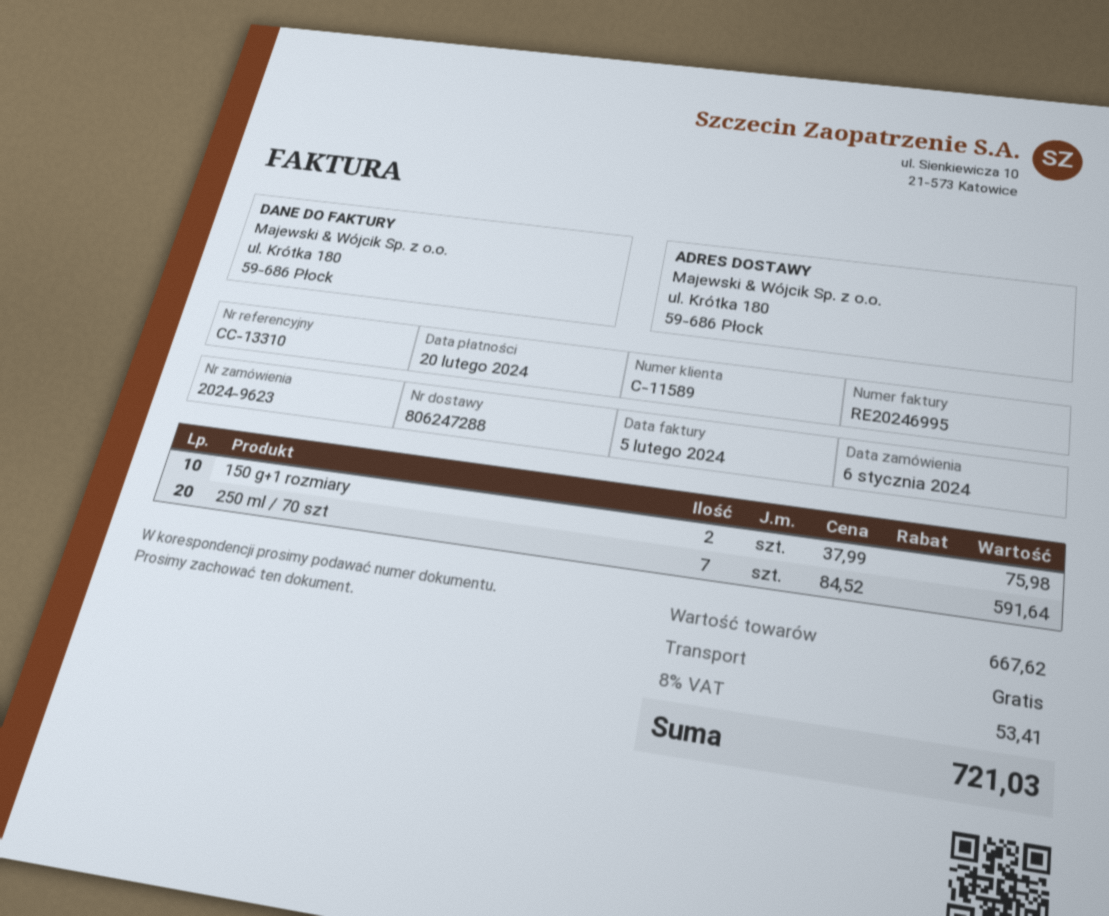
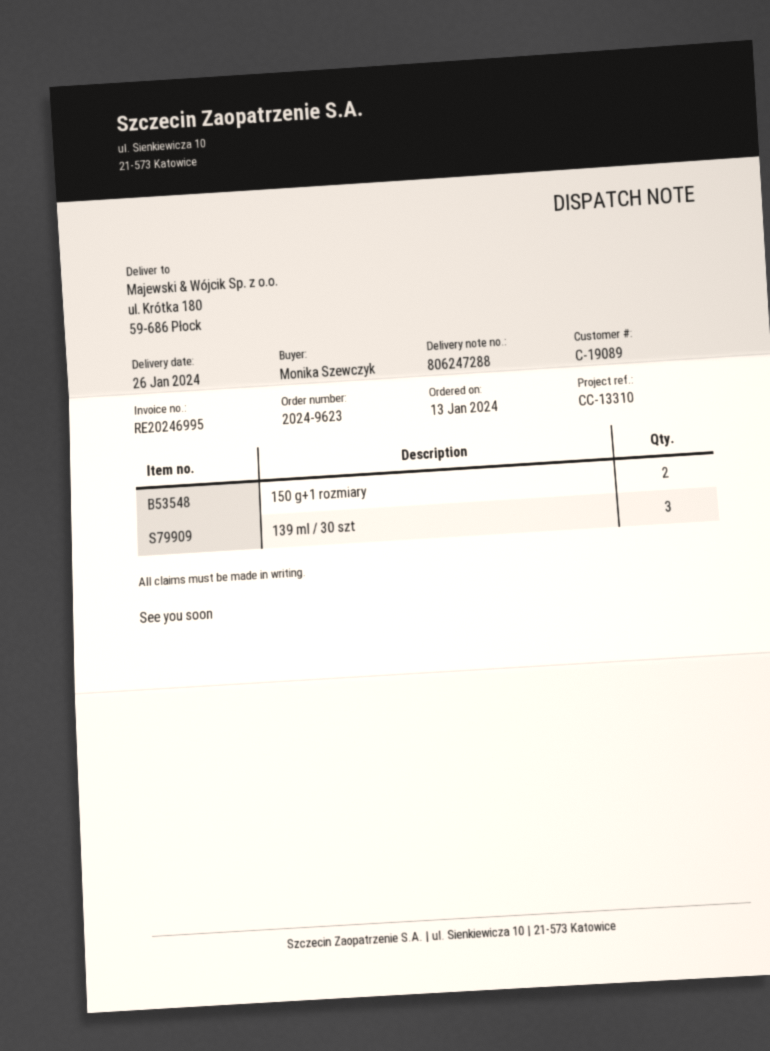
order date: 2024-01-06 -> 2024-01-13
customer number: C-11589 -> C-19089
250 ml / 70 szt: 7 -> none
139 ml / 30 szt: none -> 3

